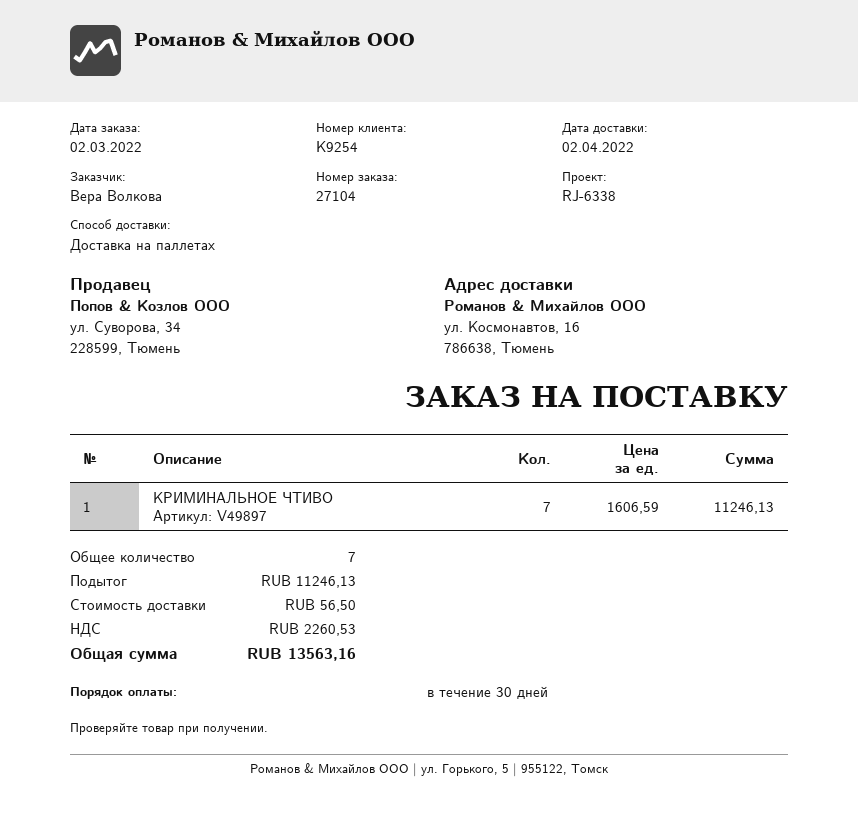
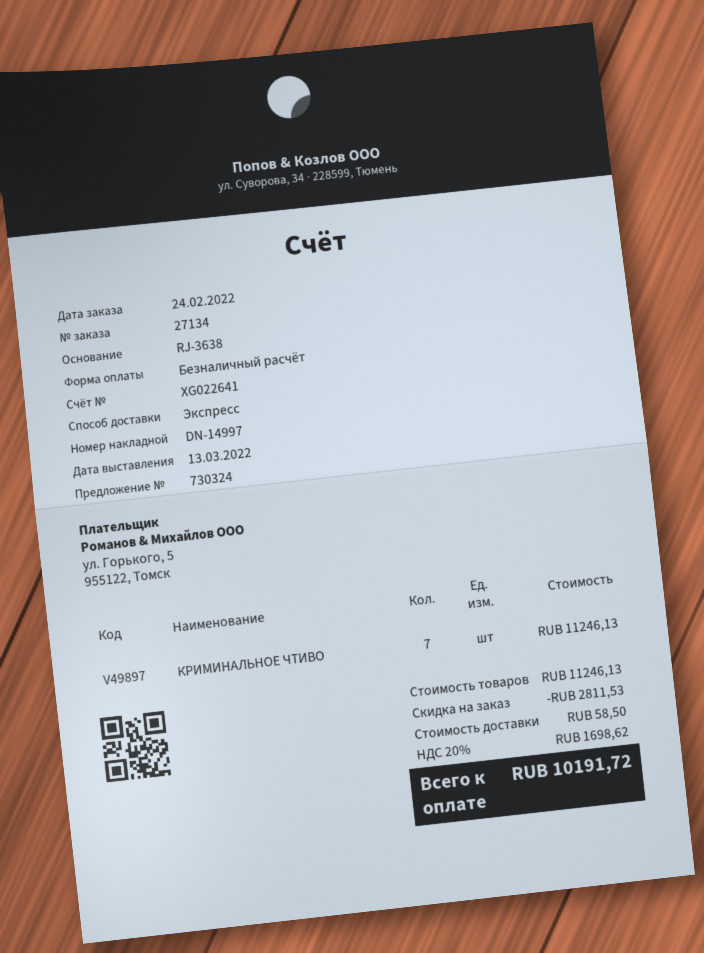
order number: 27104 -> 27134
order date: 2022-03-02 -> 2022-02-24
reference: RJ-6338 -> RJ-3638
shipping method: pallet freight -> express
discount: none -> 2811.53
shipping: 56.50 -> 58.50
tax: 2260.53 -> 1698.62
total: 13563.16 -> 10191.72

